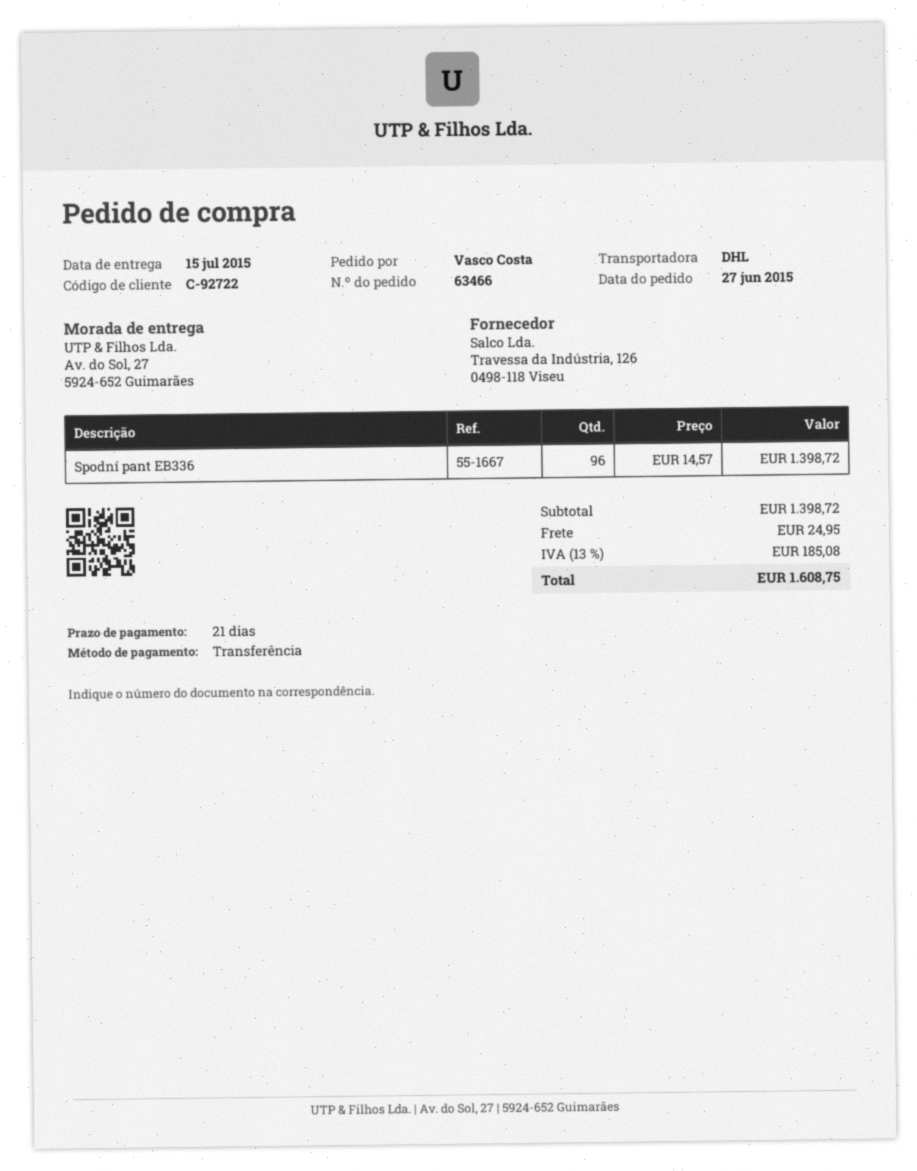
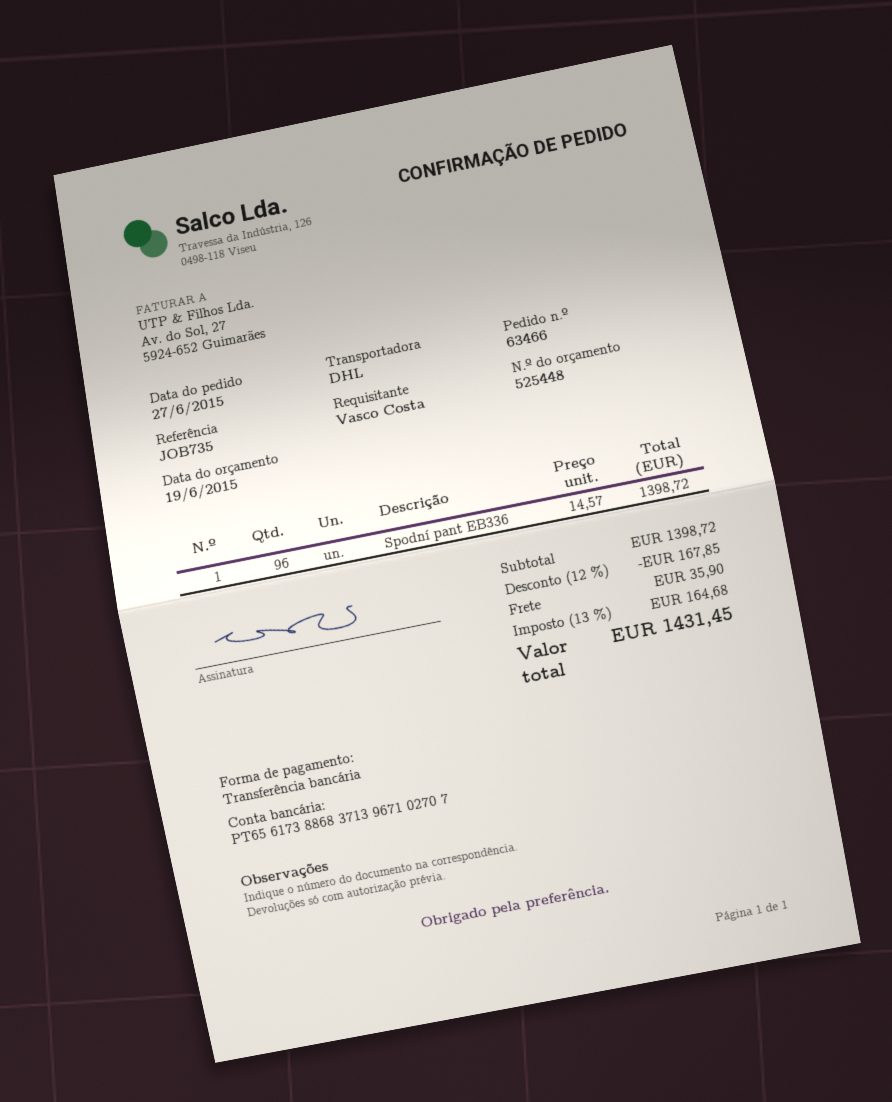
discount: none -> 12% = 167.85
shipping: 24.95 -> 35.90
tax: 13% = 185.08 -> 13% = 164.68
total: 1608.75 -> 1431.45

